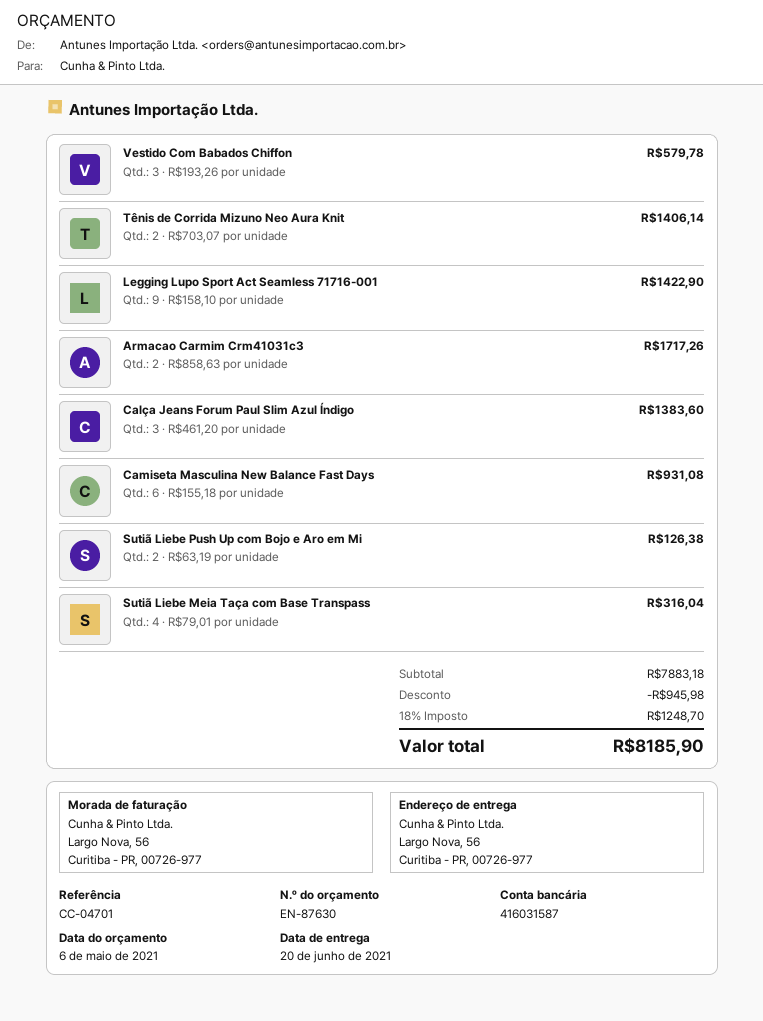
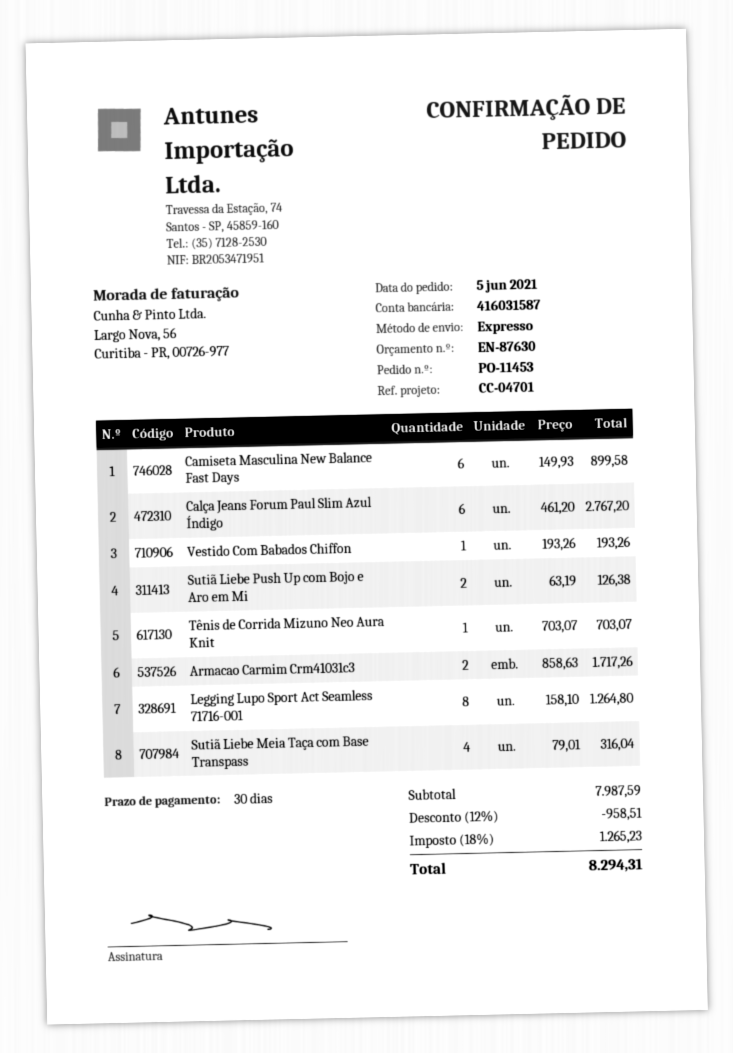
Vestido Com Babados Chiffon: 3 x 193.26 = 579.78 -> 1 x 193.26 = 193.26
Tênis de Corrida Mizuno Neo Aura Knit: 2 x 703.07 = 1406.14 -> 1 x 703.07 = 703.07
Legging Lupo Sport Act Seamless 71716-001: 9 x 158.10 = 1422.90 -> 8 x 158.10 = 1264.80
Calça Jeans Forum Paul Slim Azul Índigo: 3 x 461.20 = 1383.60 -> 6 x 461.20 = 2767.20
Camiseta Masculina New Balance Fast Days: 6 x 155.18 = 931.08 -> 6 x 149.93 = 899.58
subtotal: 7883.18 -> 7987.59
discount: 945.98 -> 958.51
tax: 18% = 1248.70 -> 18% = 1265.23
total: 8185.90 -> 8294.31

